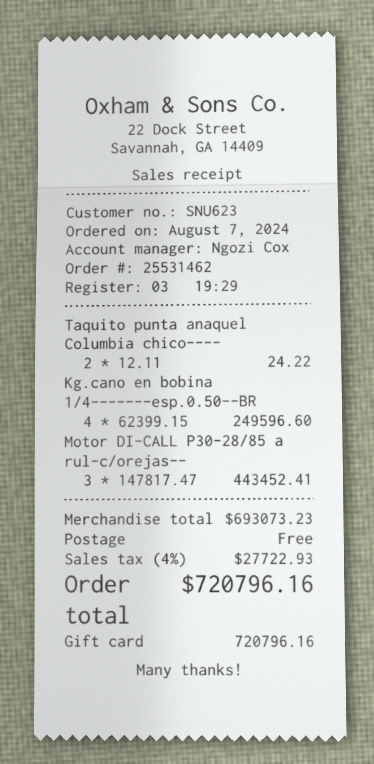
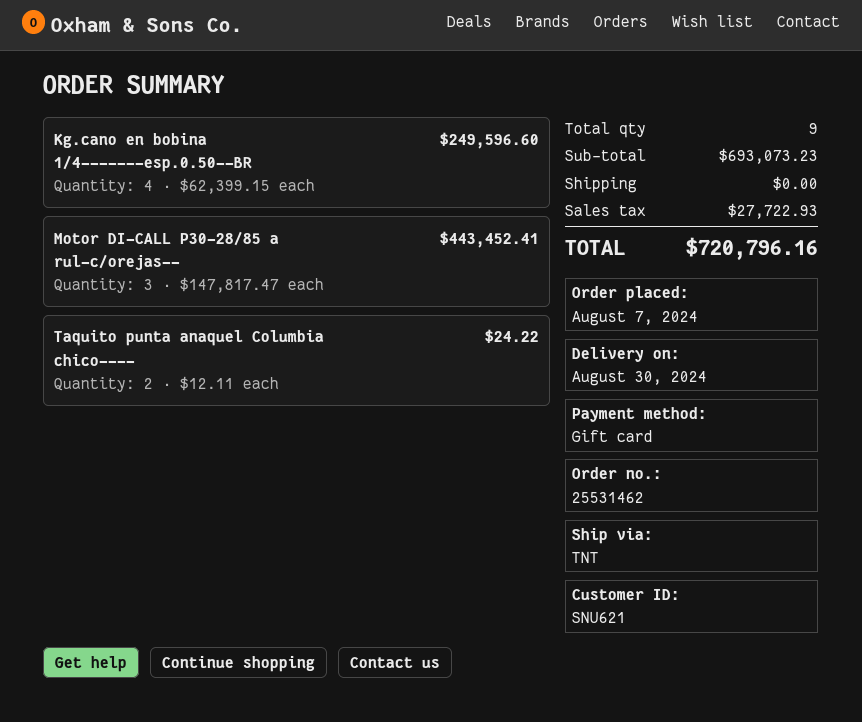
customer number: SNU623 -> SNU621

